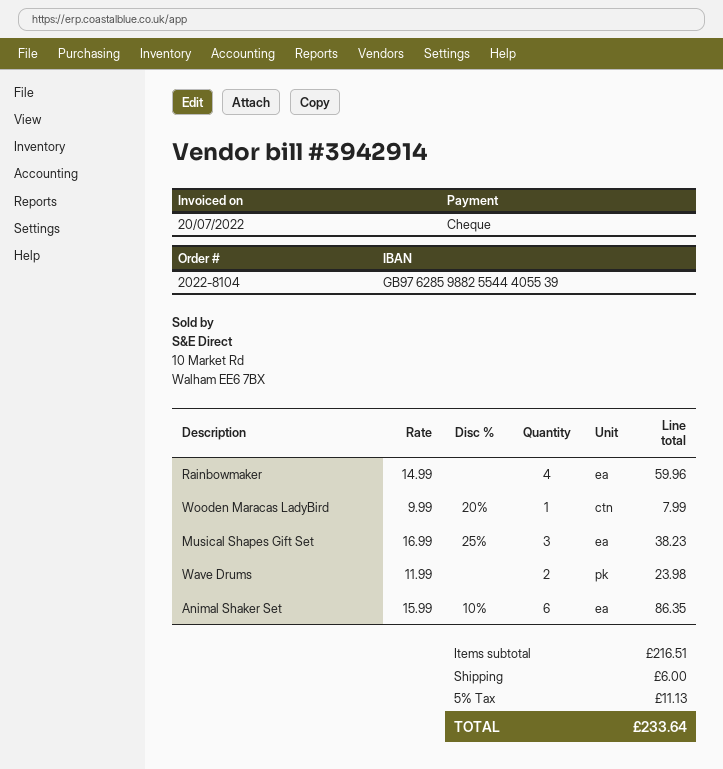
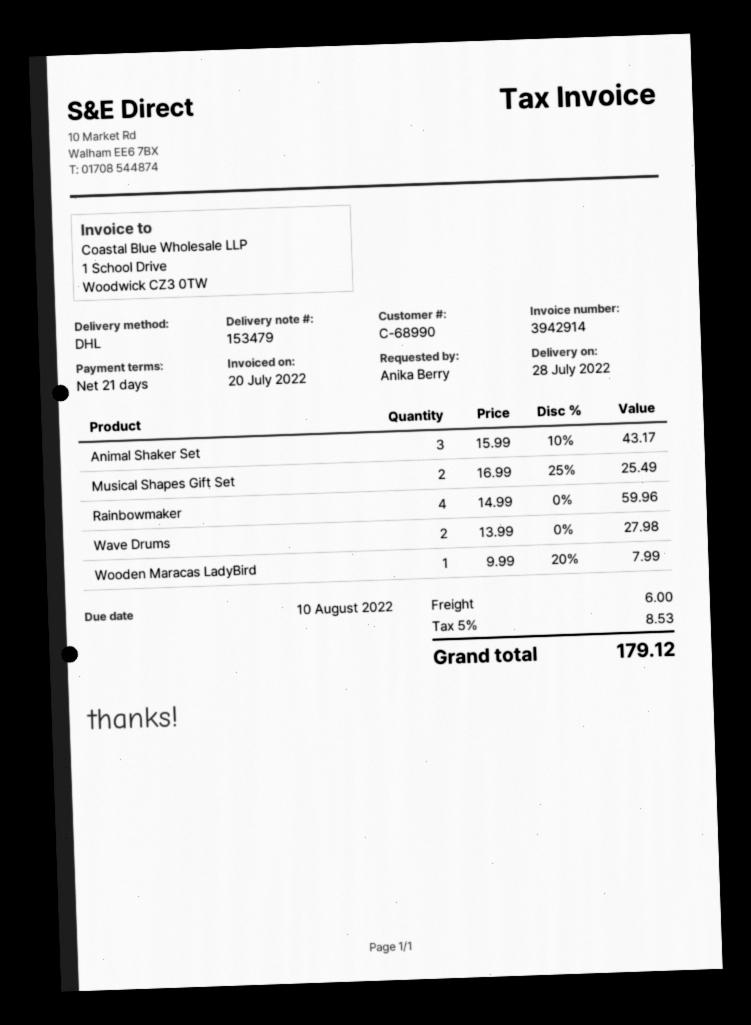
Musical Shapes Gift Set: 3 x 16.99 - 25% = 38.23 -> 2 x 16.99 - 25% = 25.49
Wave Drums: 2 x 11.99 = 23.98 -> 2 x 13.99 = 27.98
Animal Shaker Set: 6 x 15.99 - 10% = 86.35 -> 3 x 15.99 - 10% = 43.17
tax: 5% = 11.13 -> 5% = 8.53
total: 233.64 -> 179.12

